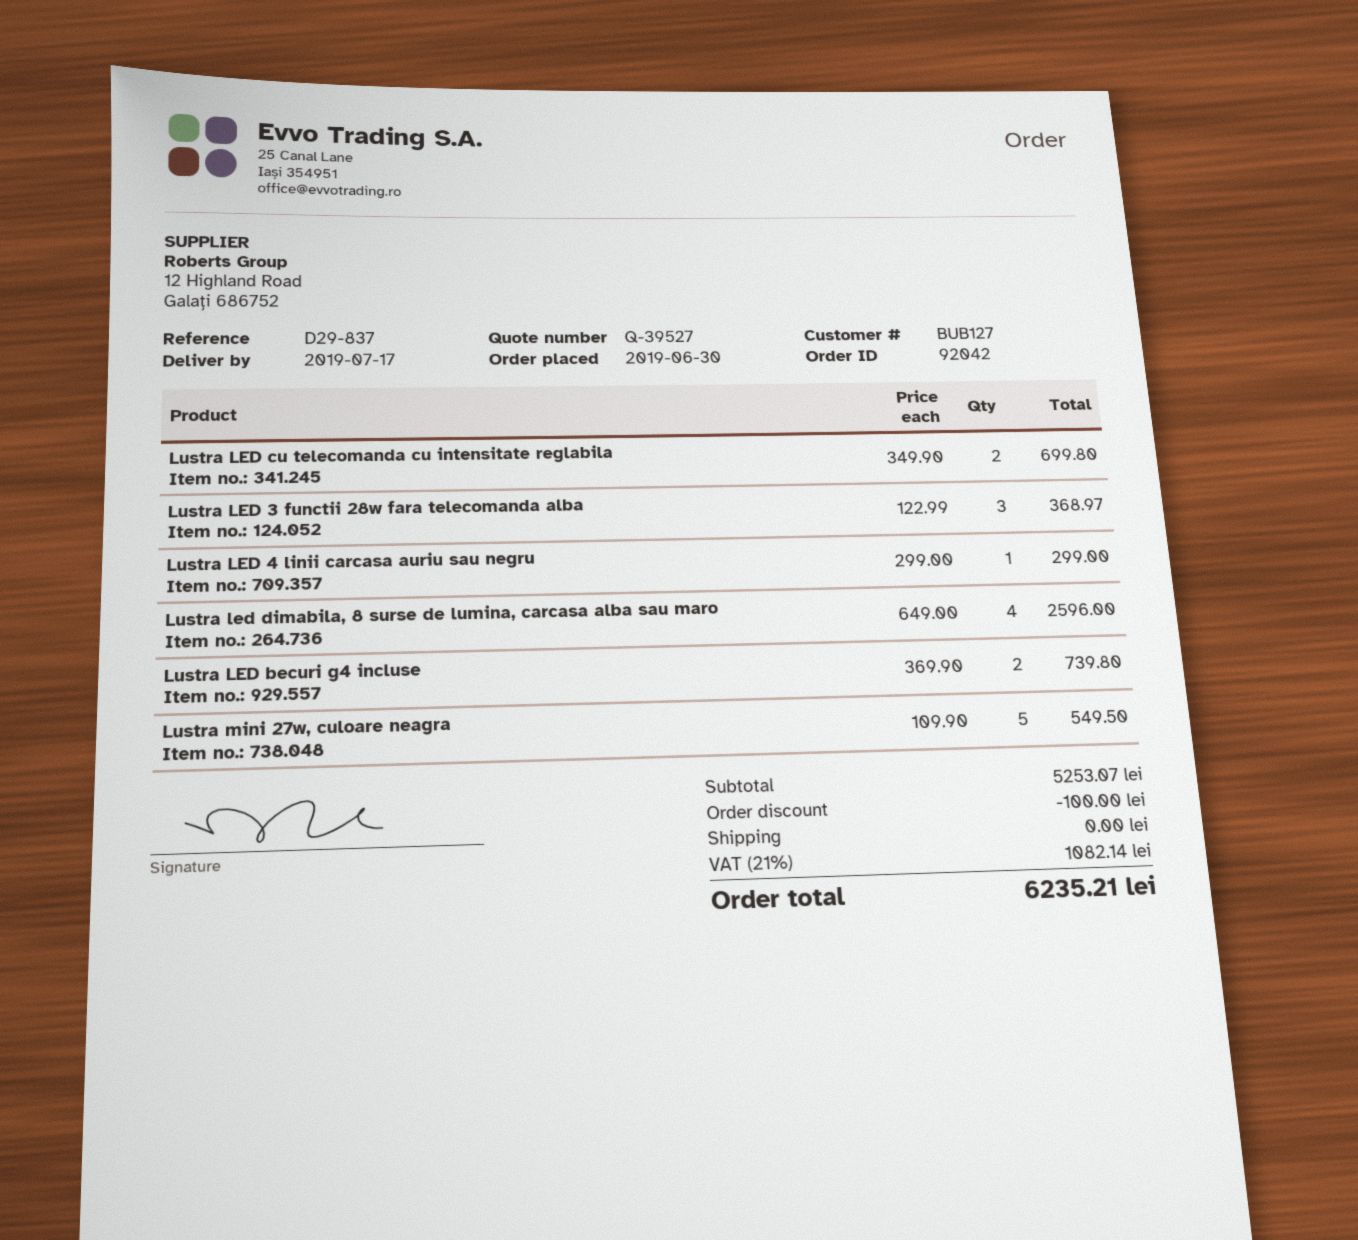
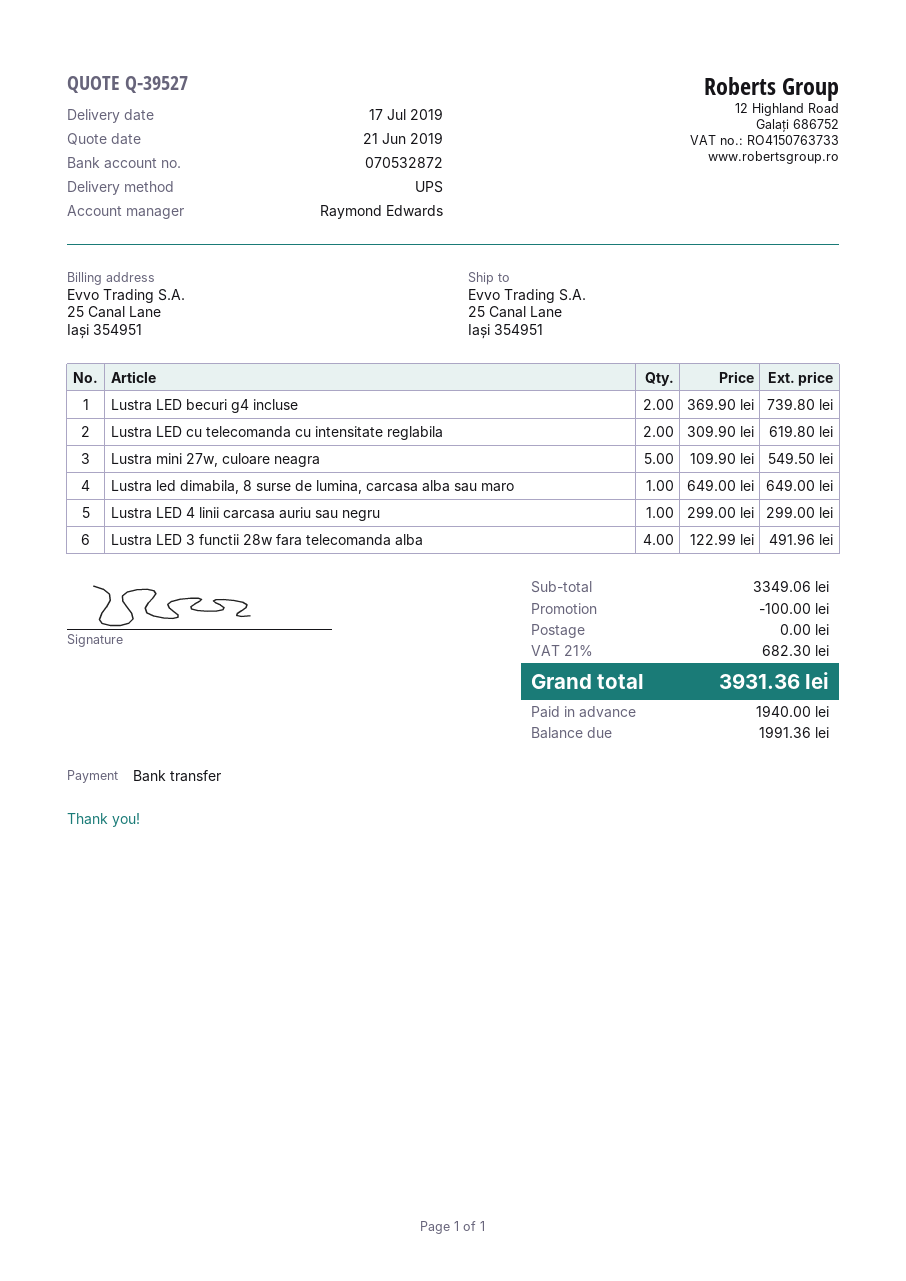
Lustra LED cu telecomanda cu intensitate reglabila: 2 x 349.90 = 699.80 -> 2 x 309.90 = 619.80
Lustra LED 3 functii 28w fara telecomanda alba: 3 x 122.99 = 368.97 -> 4 x 122.99 = 491.96
Lustra led dimabila, 8 surse de lumina, carcasa alba sau maro: 4 x 649.00 = 2596.00 -> 1 x 649.00 = 649.00
subtotal: 5253.07 -> 3349.06
tax: 21% = 1082.14 -> 21% = 682.30
total: 6235.21 -> 3931.36

